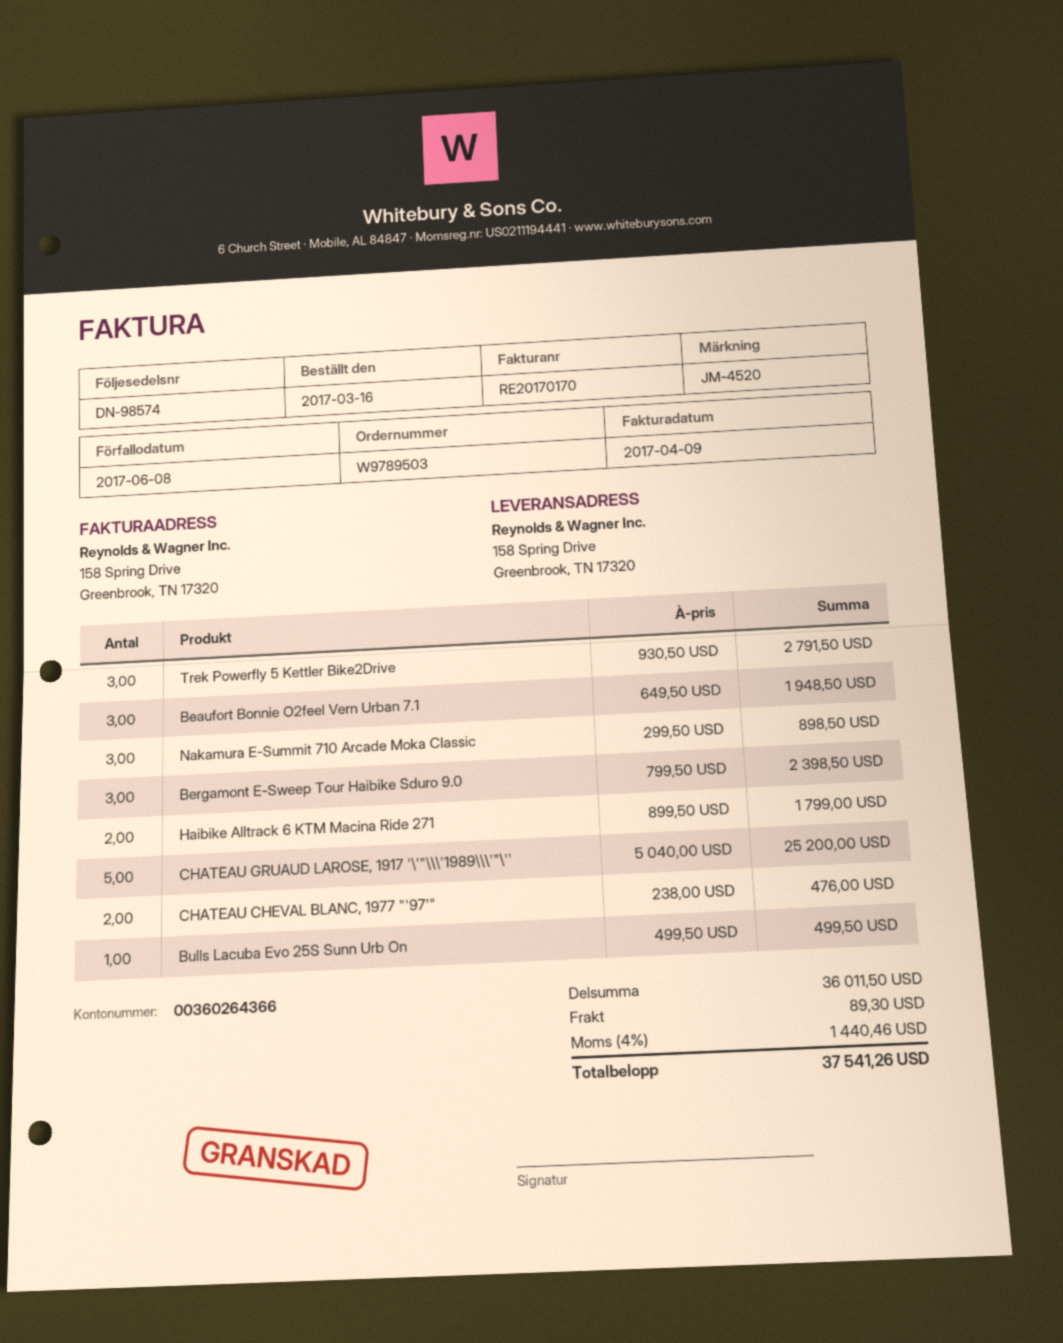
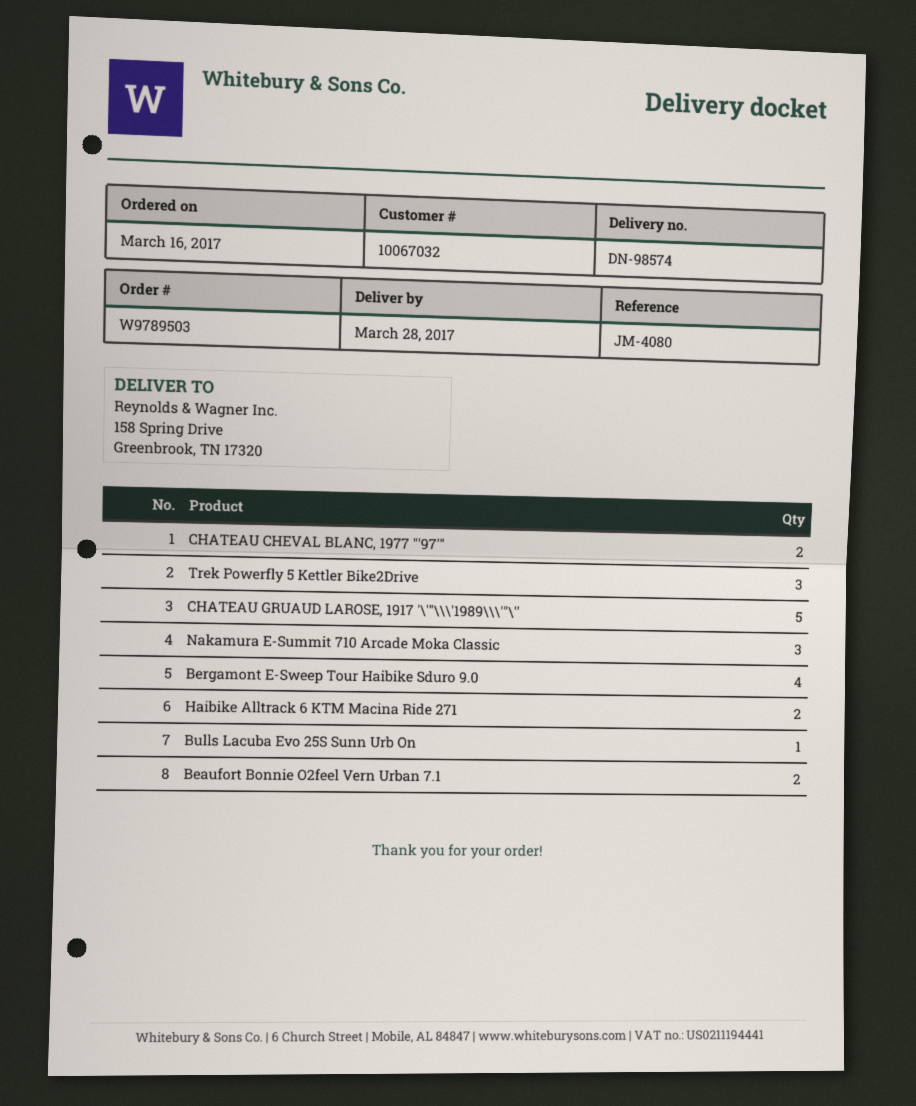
reference: JM-4520 -> JM-4080
Beaufort Bonnie O2feel Vern Urban 7.1: 3 -> 2
Bergamont E-Sweep Tour Haibike Sduro 9.0: 3 -> 4

